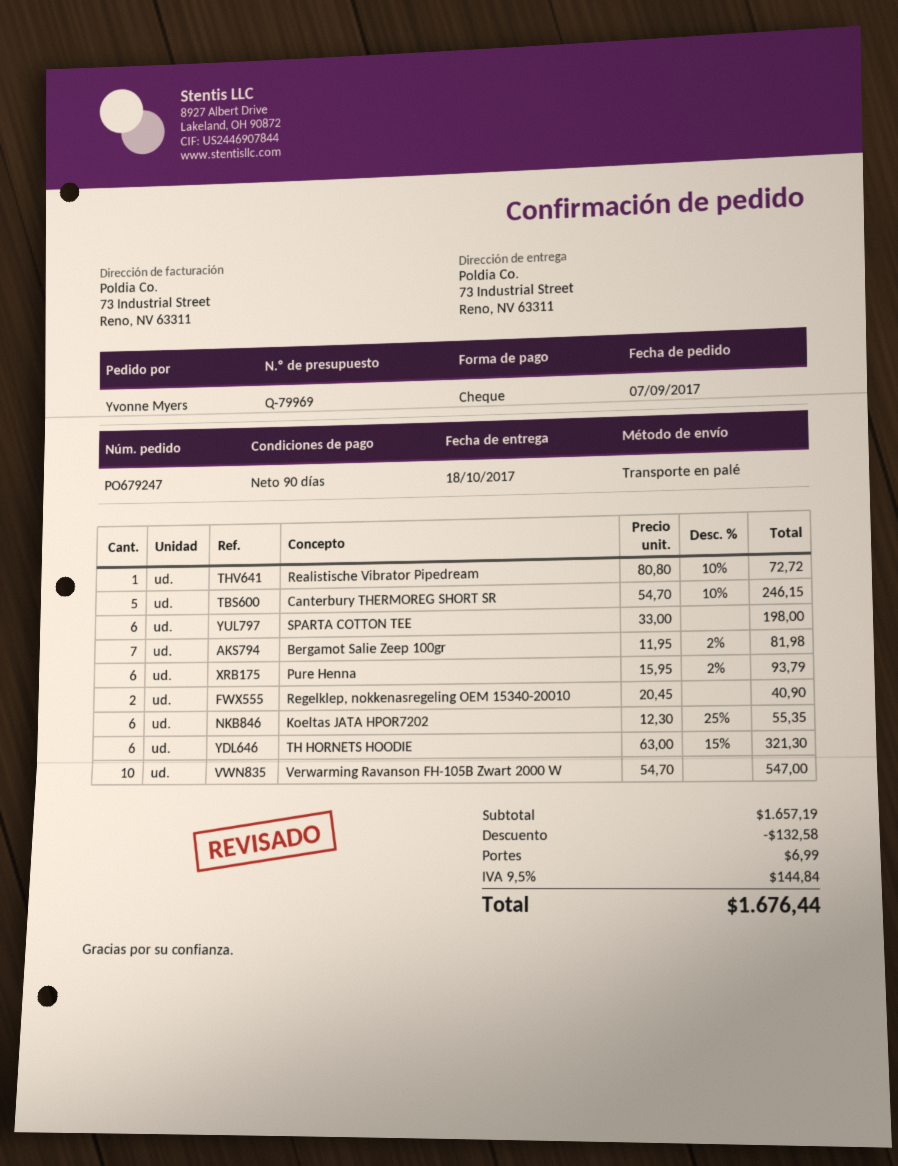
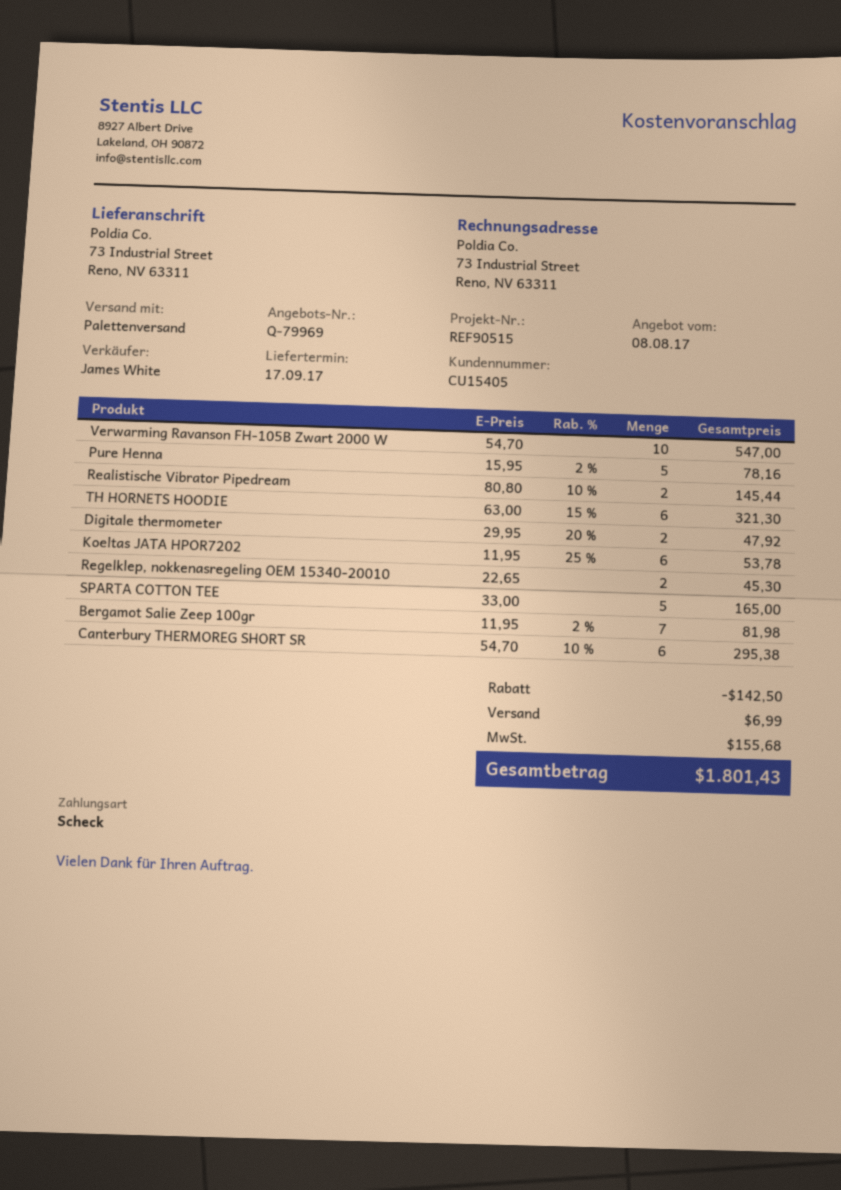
delivery date: 2017-10-18 -> 2017-09-17
Realistische Vibrator Pipedream: 1 x 80.80 - 10% = 72.72 -> 2 x 80.80 - 10% = 145.44
Canterbury THERMOREG SHORT SR: 5 x 54.70 - 10% = 246.15 -> 6 x 54.70 - 10% = 295.38
SPARTA COTTON TEE: 6 x 33.00 = 198.00 -> 5 x 33.00 = 165.00
Pure Henna: 6 x 15.95 - 2% = 93.79 -> 5 x 15.95 - 2% = 78.16
Regelklep, nokkenasregeling OEM 15340-20010: 2 x 20.45 = 40.90 -> 2 x 22.65 = 45.30
Koeltas JATA HPOR7202: 6 x 12.30 - 25% = 55.35 -> 6 x 11.95 - 25% = 53.78
Digitale thermometer: none -> 2 x 29.95 - 20% = 47.92
discount: 132.58 -> 142.50
tax: 144.84 -> 155.68
total: 1676.44 -> 1801.43

